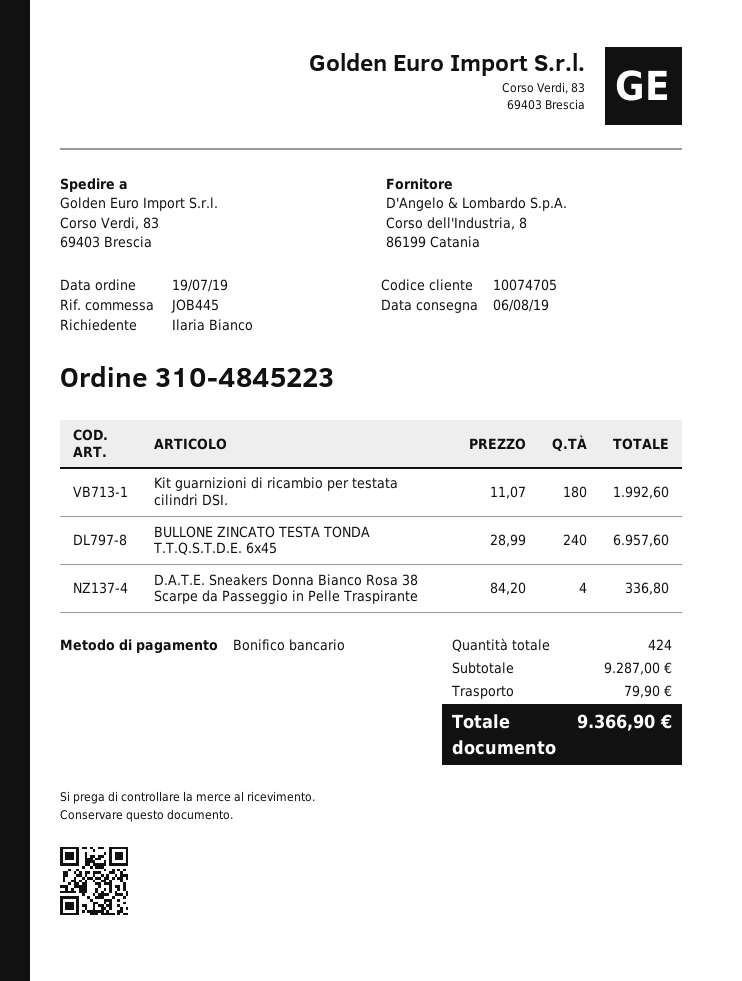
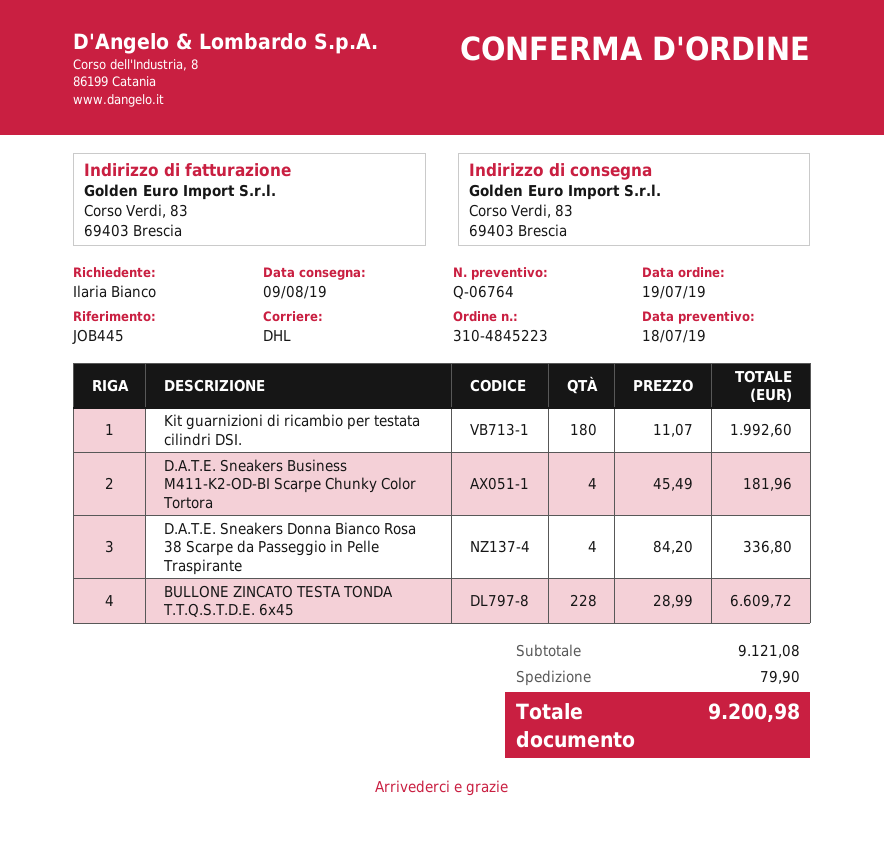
delivery date: 2019-08-06 -> 2019-08-09
BULLONE ZINCATO TESTA TONDA T.T.Q.S.T.D.E. 6x45: 240 x 28.99 = 6957.60 -> 228 x 28.99 = 6609.72
D.A.T.E. Sneakers Business M411-K2-OD-BI Scarpe Chunky Color Tortora: none -> 4 x 45.49 = 181.96
subtotal: 9287.00 -> 9121.08
total: 9366.90 -> 9200.98

